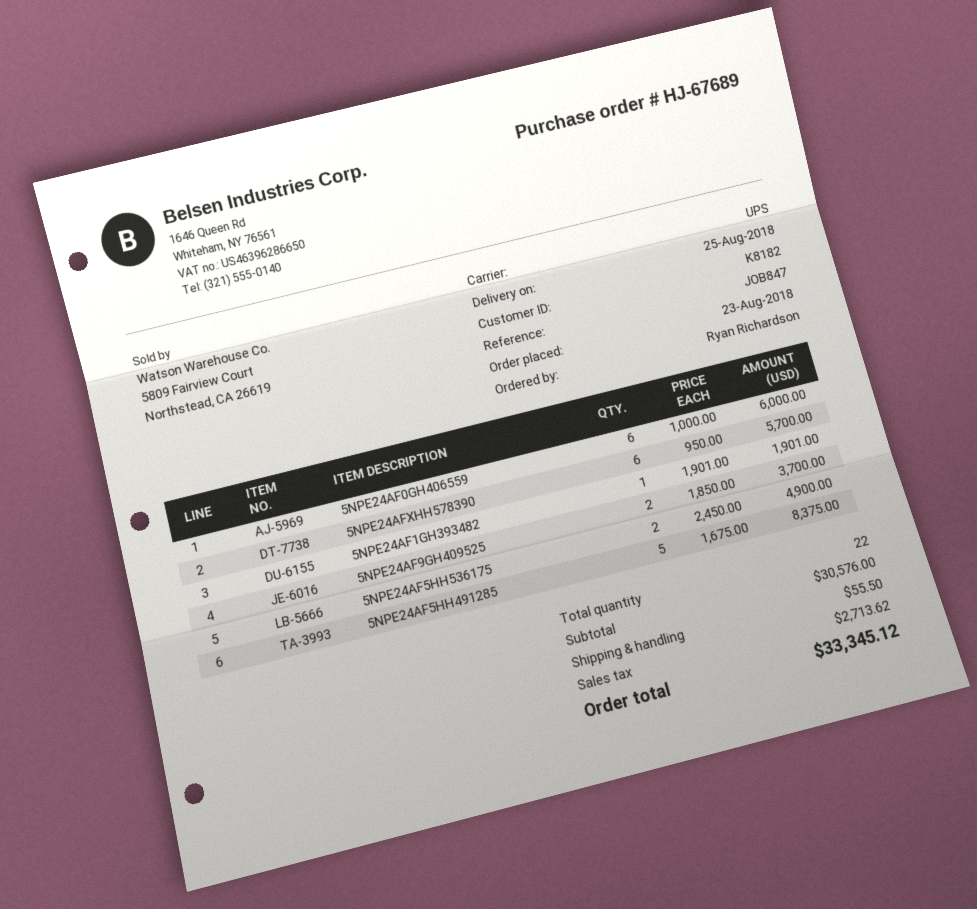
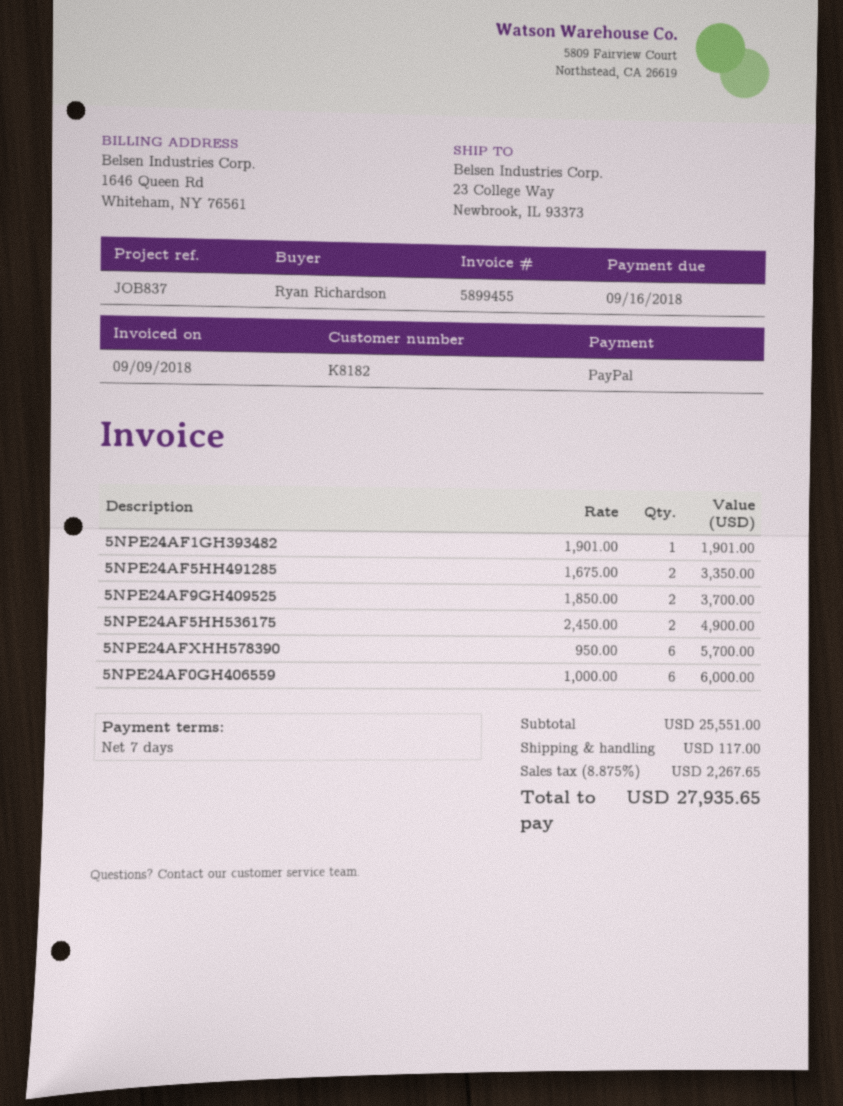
reference: JOB847 -> JOB837
5NPE24AF5HH491285: 5 x 1675.00 = 8375.00 -> 2 x 1675.00 = 3350.00
subtotal: 30576.00 -> 25551.00
shipping: 55.50 -> 117.00
tax: 2713.62 -> 2267.65
total: 33345.12 -> 27935.65

